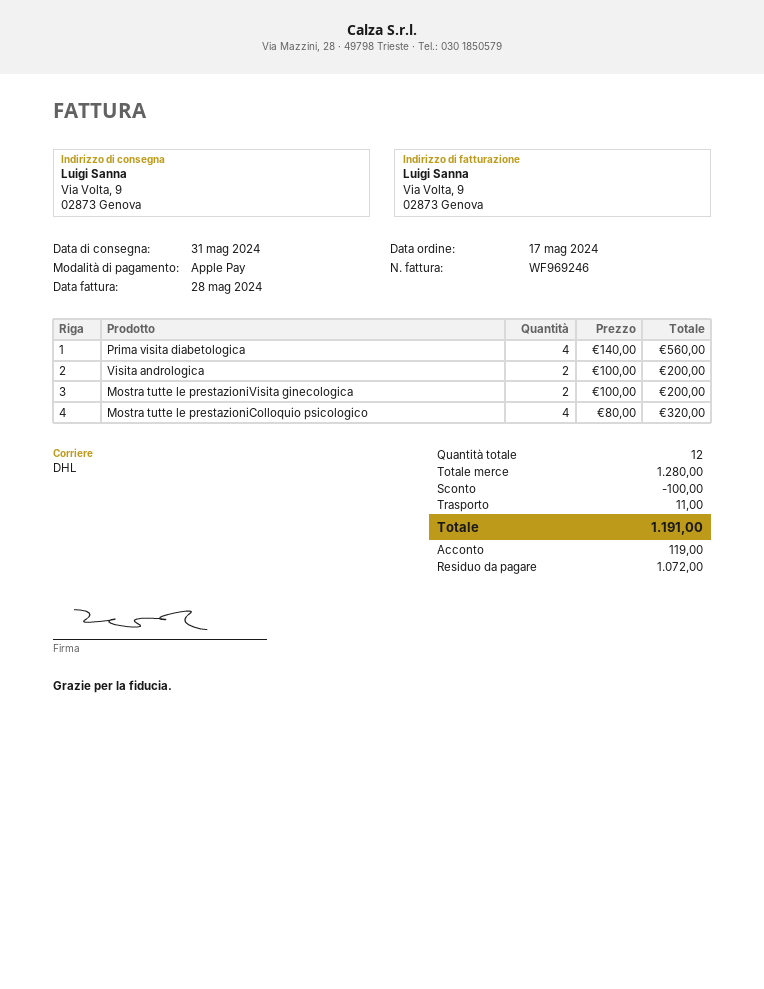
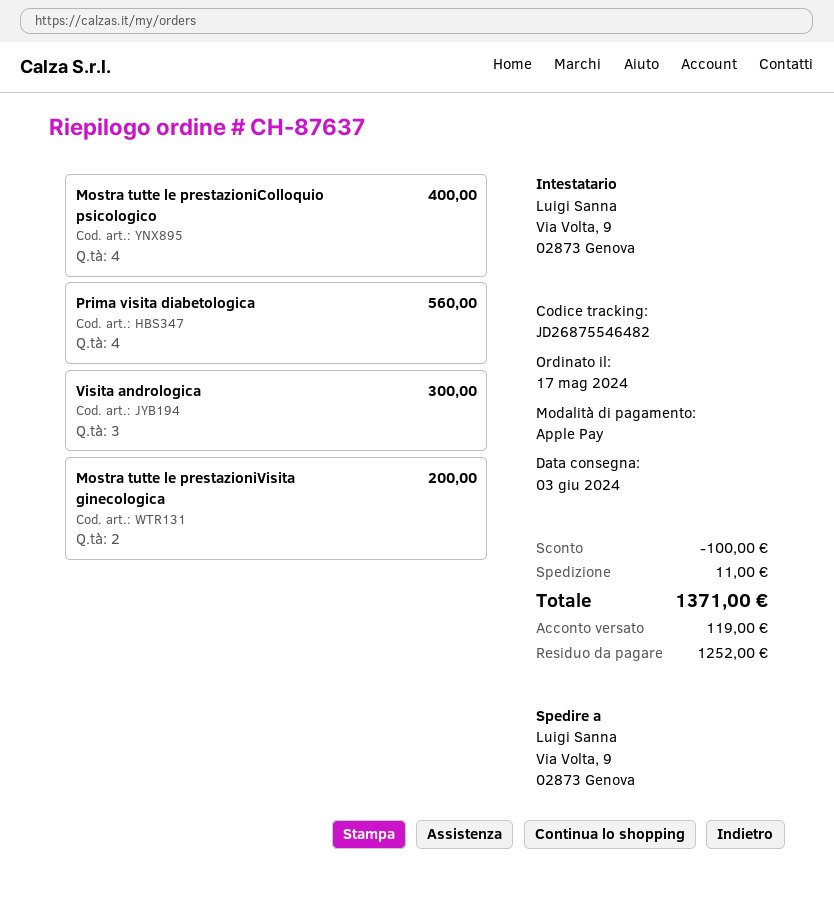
delivery date: 2024-05-31 -> 2024-06-03
Visita andrologica: 2 for 200.00 -> 3 for 300.00
Mostra tutte le prestazioniColloquio psicologico: 4 for 320.00 -> 4 for 400.00
total: 1191.00 -> 1371.00
balance: 1072.00 -> 1252.00

